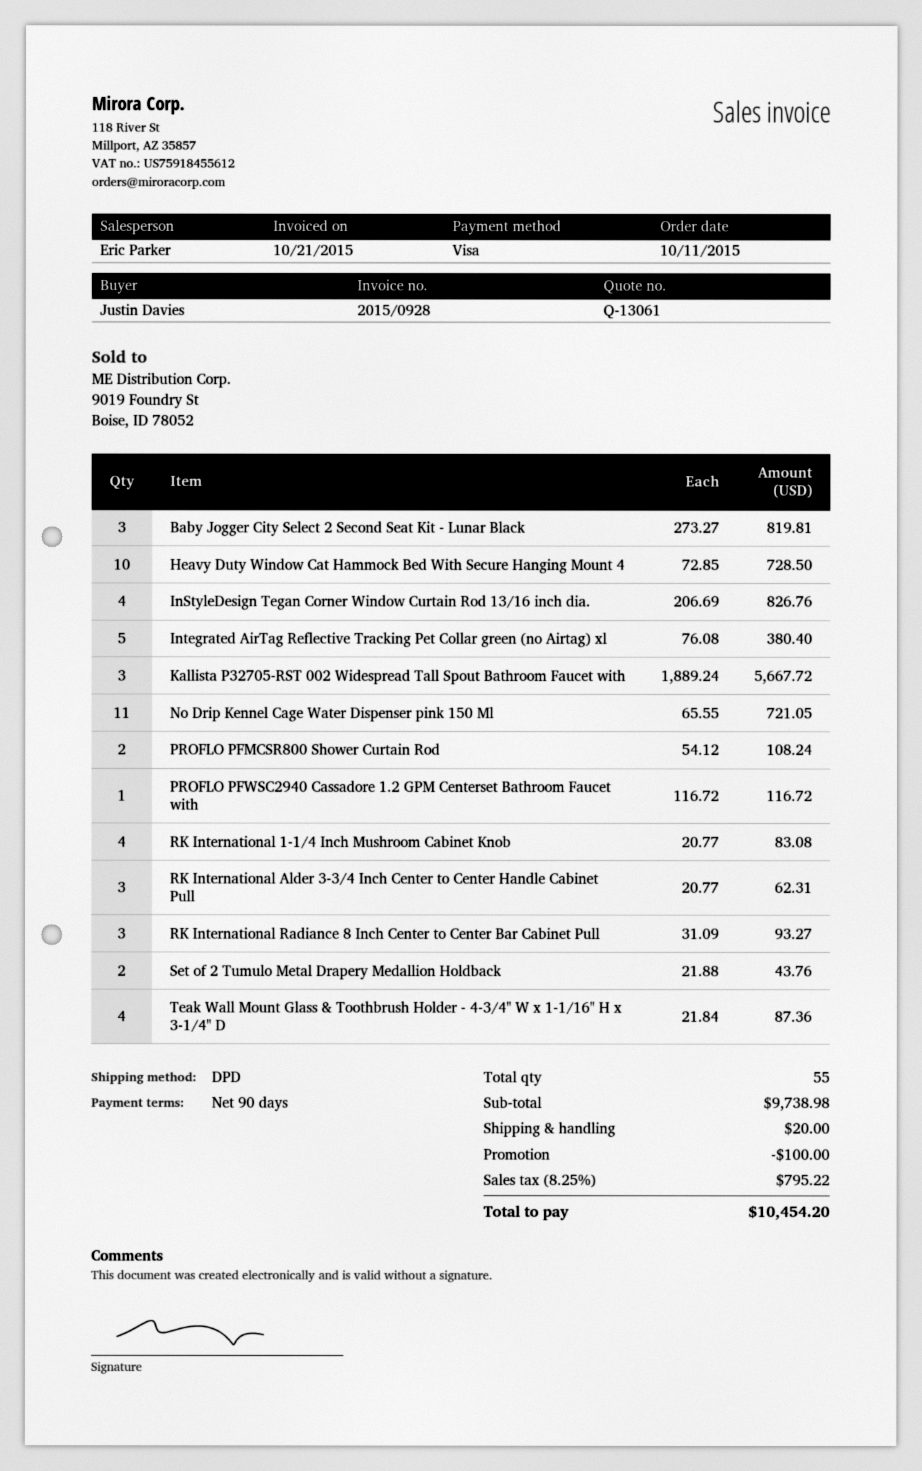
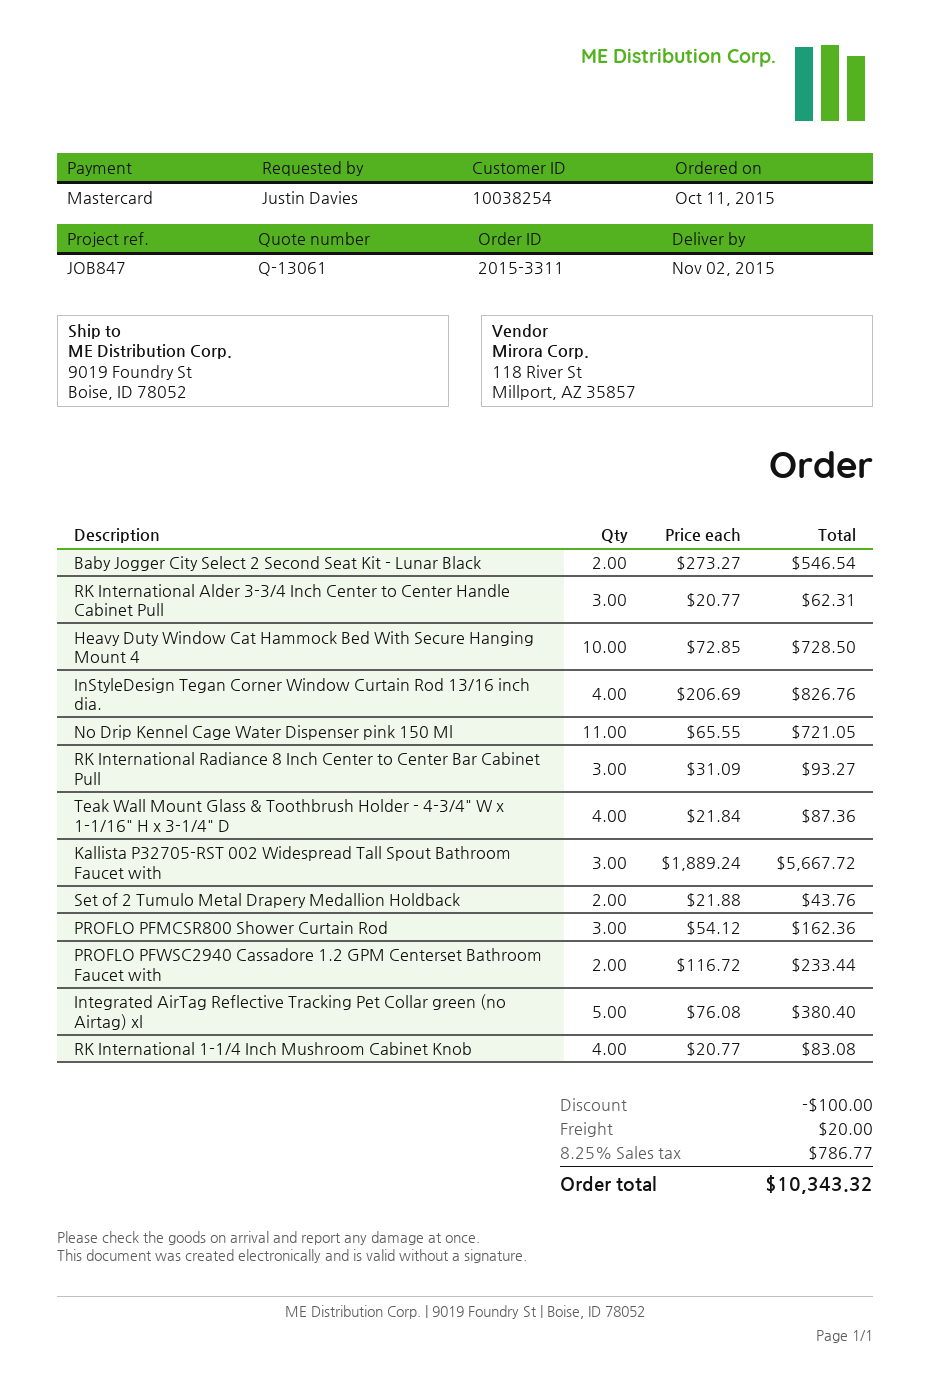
payment method: Visa -> Mastercard
Baby Jogger City Select 2 Second Seat Kit - Lunar Black: 3 x 273.27 = 819.81 -> 2 x 273.27 = 546.54
PROFLO PFMCSR800 Shower Curtain Rod: 2 x 54.12 = 108.24 -> 3 x 54.12 = 162.36
PROFLO PFWSC2940 Cassadore 1.2 GPM Centerset Bathroom Faucet with: 1 x 116.72 = 116.72 -> 2 x 116.72 = 233.44
tax: 8.25% = 795.22 -> 8.25% = 786.77
total: 10454.20 -> 10343.32

